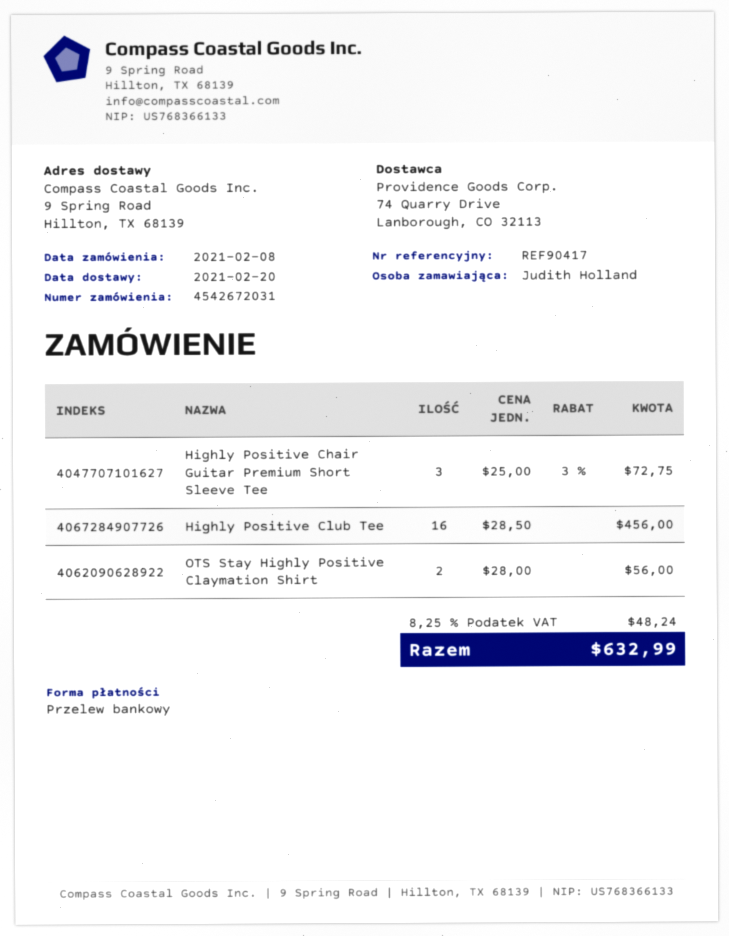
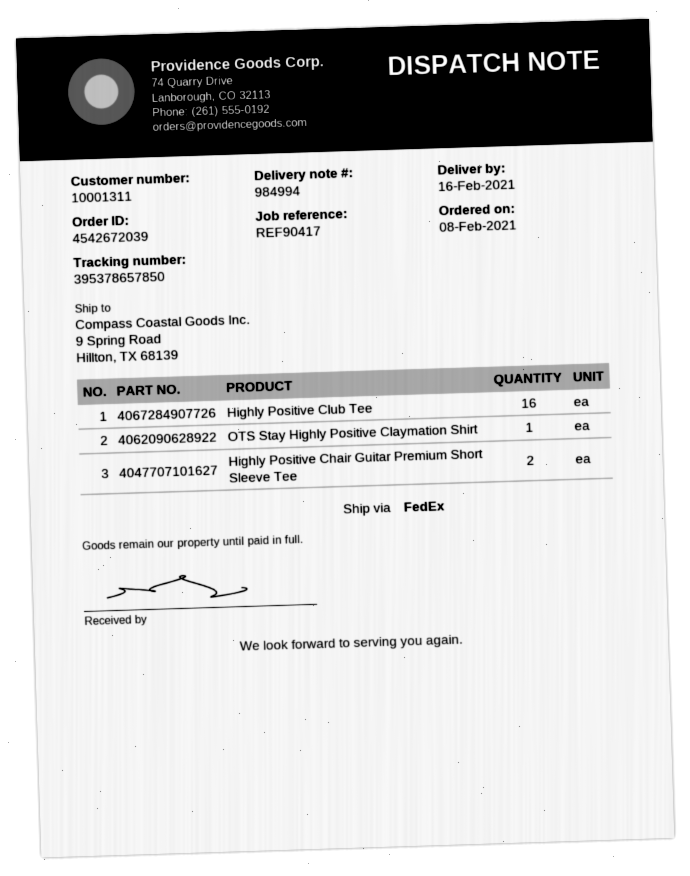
order number: 4542672031 -> 4542672039
delivery date: 2021-02-20 -> 2021-02-16
Highly Positive Chair Guitar Premium Short Sleeve Tee: 3 -> 2
OTS Stay Highly Positive Claymation Shirt: 2 -> 1

